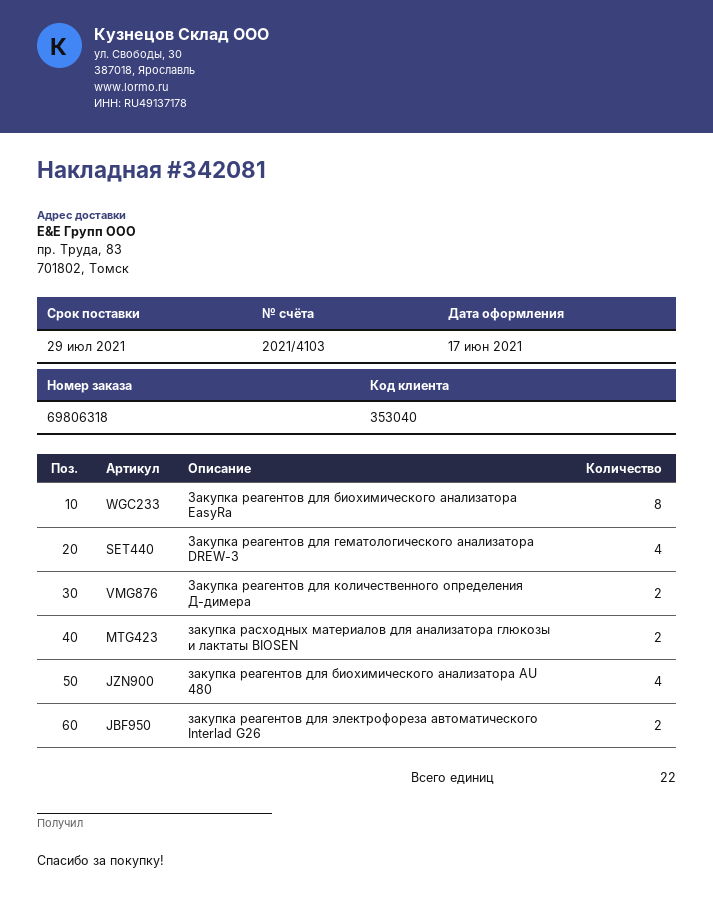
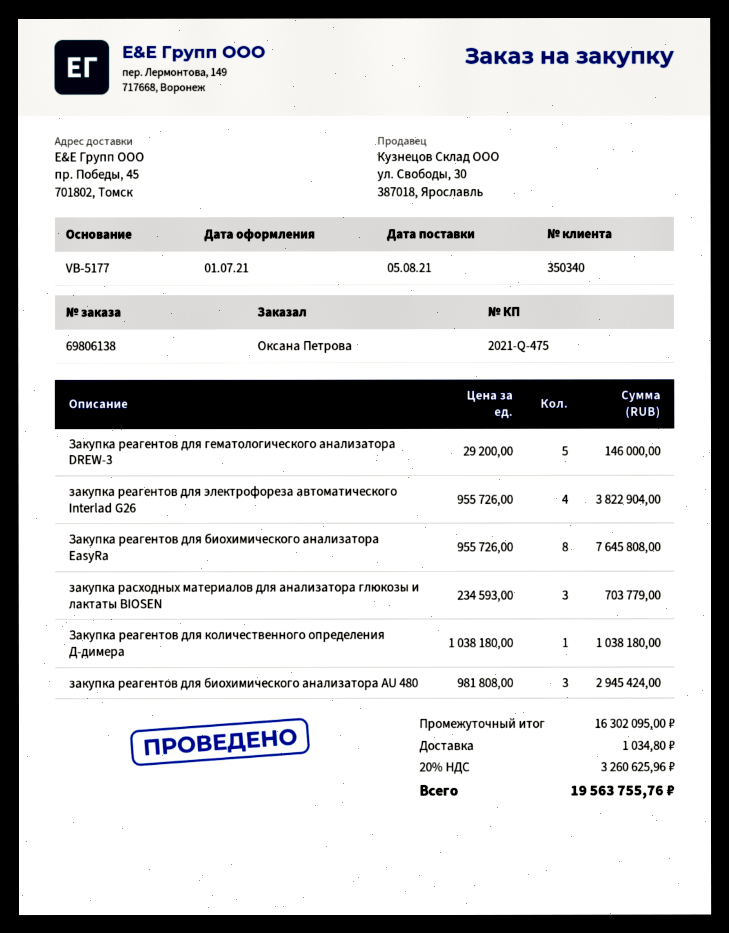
order number: 69806318 -> 69806138
order date: 2021-06-17 -> 2021-07-01
delivery date: 2021-07-29 -> 2021-08-05
customer number: 353040 -> 350340
ship to: пр. Труда, 83, 701802, Томск -> пр. Победы, 45, 701802, Томск
Закупка реагентов для гематологического анализатора DREW-3: 4 -> 5
Закупка реагентов для количественного определения Д-димера: 2 -> 1
закупка расходных материалов для анализатора глюкозы и лактаты BIOSEN: 2 -> 3
закупка реагентов для биохимического анализатора AU 480: 4 -> 3
закупка реагентов для электрофореза автоматического Interlad G26: 2 -> 4

